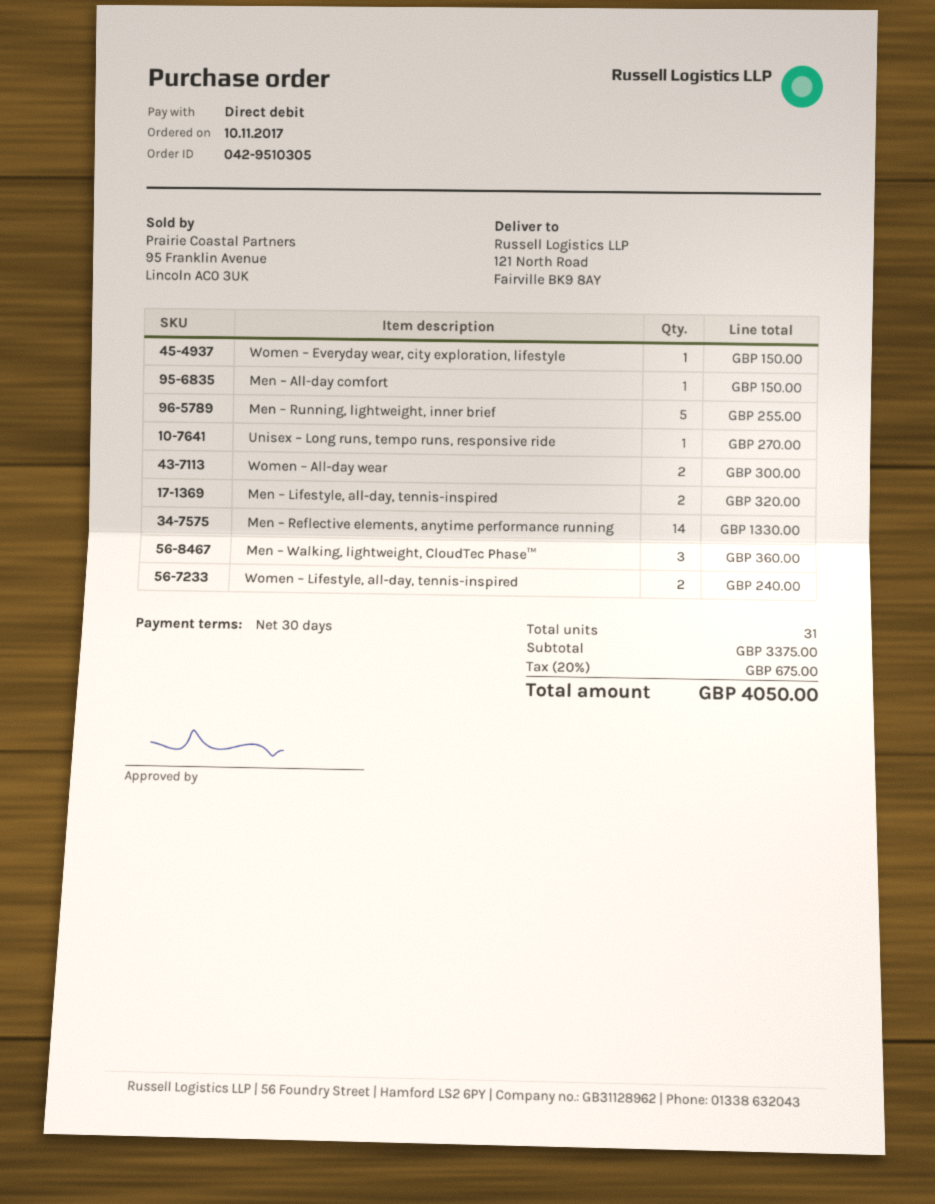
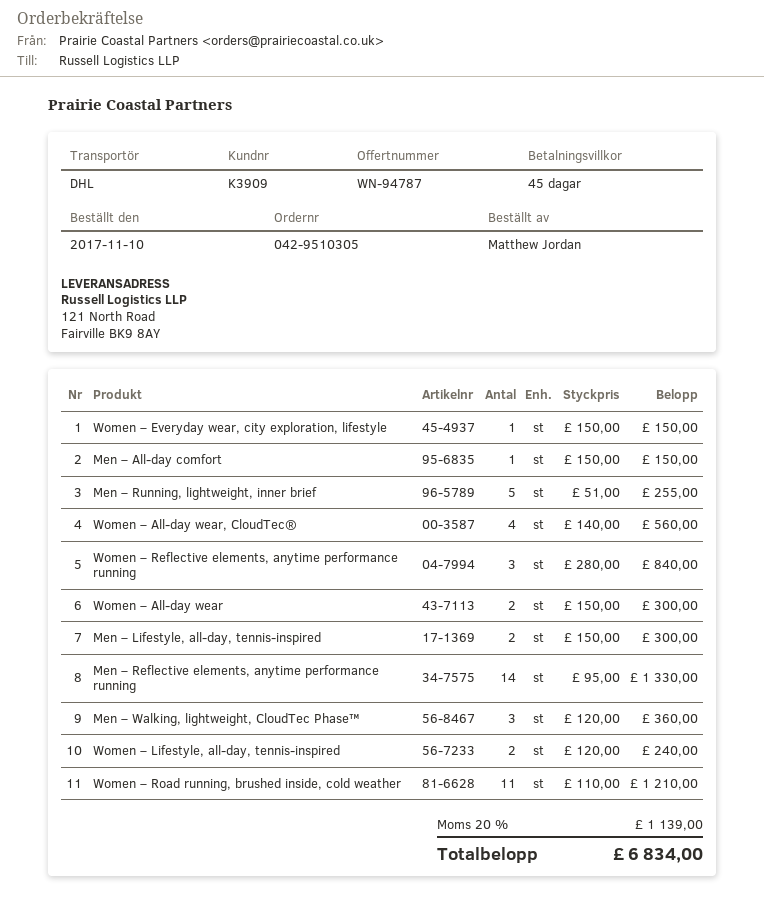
payment terms: 30 days -> 45 days
Unisex – Long runs, tempo runs, responsive ride: 1 for 270.00 -> none
Men – Lifestyle, all-day, tennis-inspired: 2 for 320.00 -> 2 for 300.00
Women – All-day wear, CloudTec®: none -> 4 for 560.00
Women – Reflective elements, anytime performance running: none -> 3 for 840.00
Women – Road running, brushed inside, cold weather: none -> 11 for 1210.00
tax: 20% = 675.00 -> 20% = 1139.00
total: 4050.00 -> 6834.00

